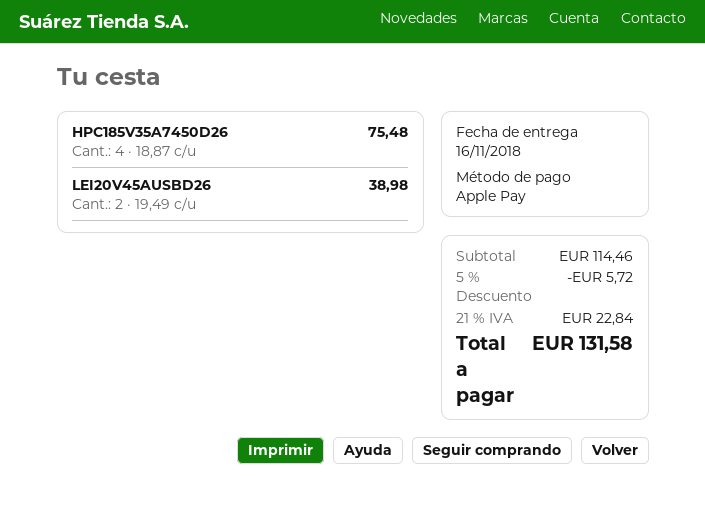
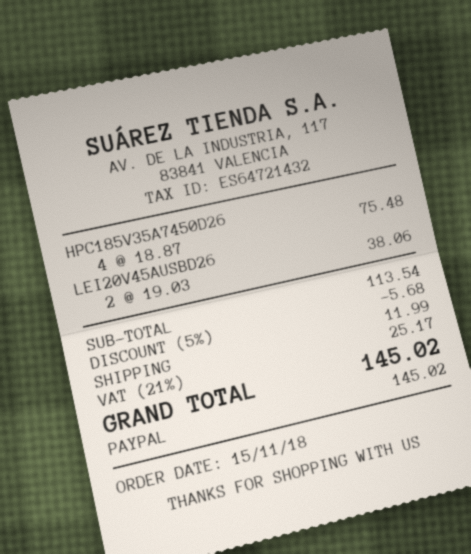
payment method: Apple Pay -> PayPal
LEI20V45AUSBD26: 2 x 19.49 = 38.98 -> 2 x 19.03 = 38.06
subtotal: 114.46 -> 113.54
discount: 5% = 5.72 -> 5% = 5.68
shipping: none -> 11.99
tax: 21% = 22.84 -> 21% = 25.17
total: 131.58 -> 145.02

